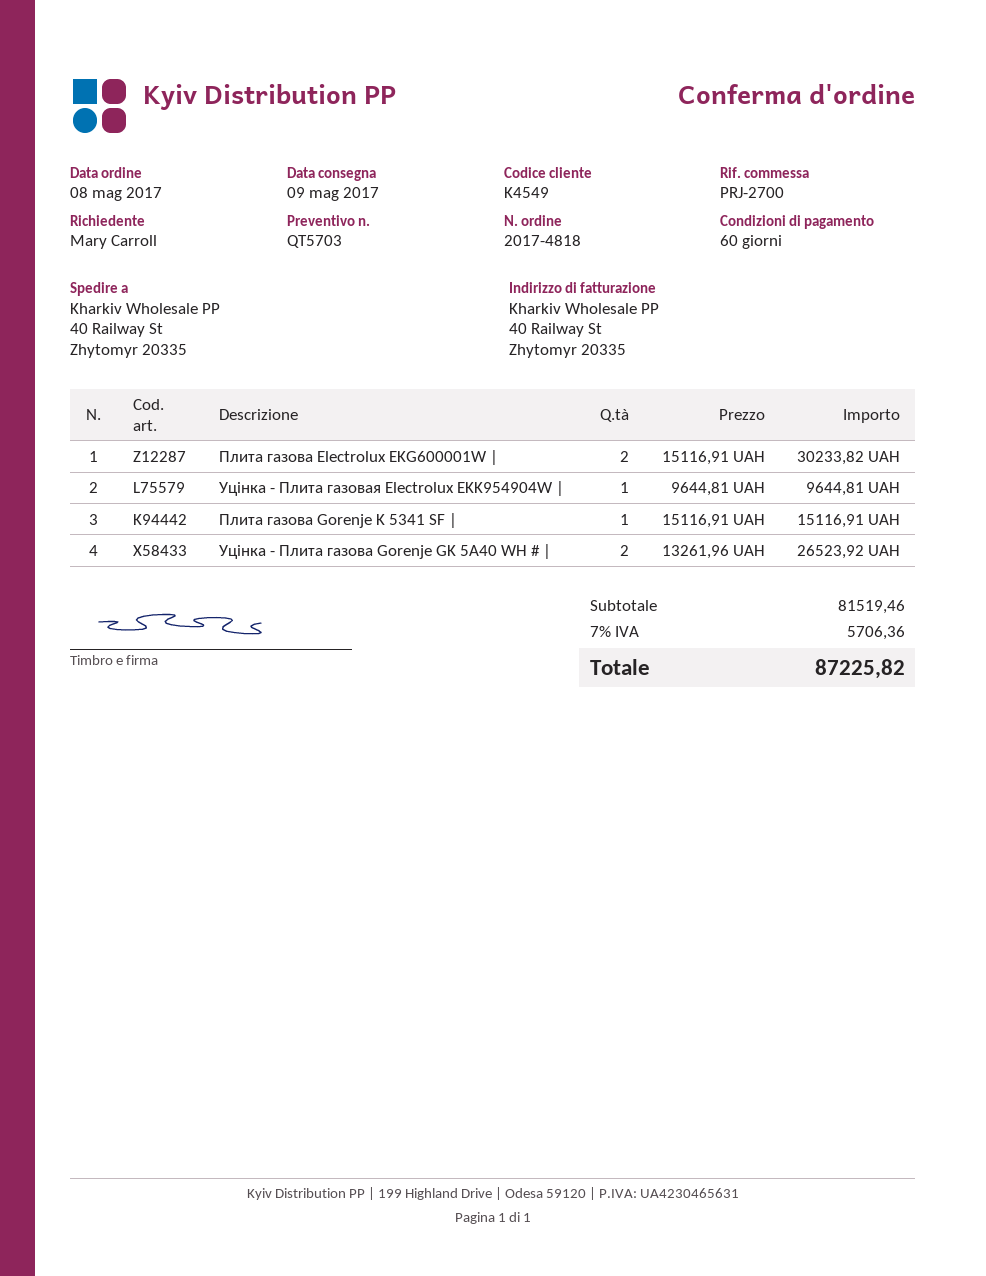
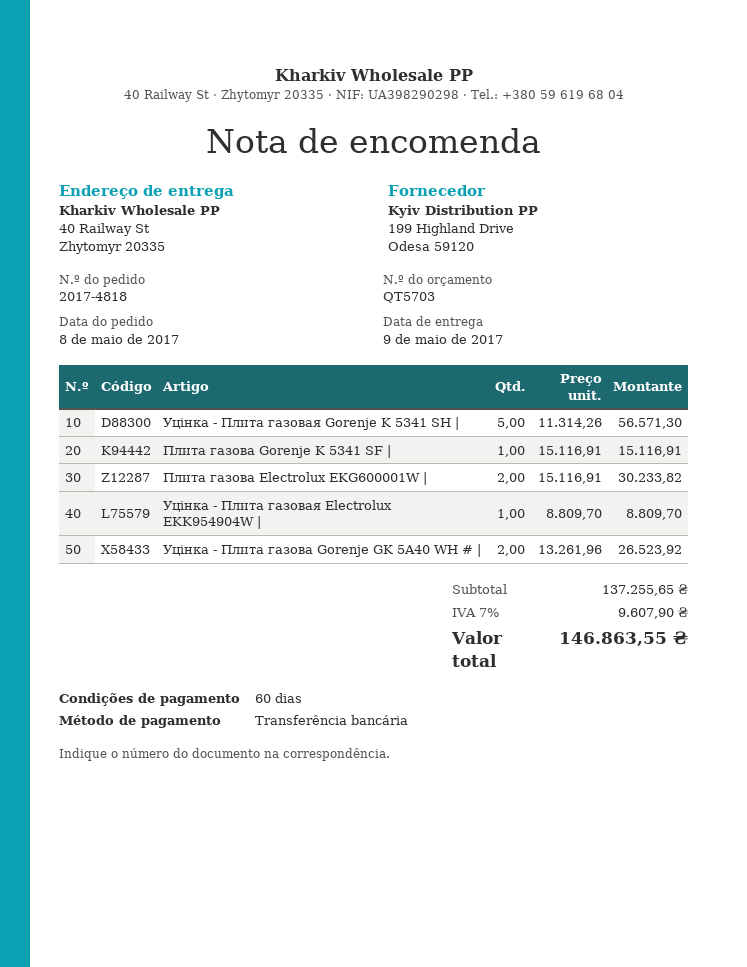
Уцінка - Плита газовая Electrolux EKK954904W |: 1 x 9644.81 = 9644.81 -> 1 x 8809.70 = 8809.70
Уцінка - Плита газовая Gorenje K 5341 SH |: none -> 5 x 11314.26 = 56571.30
subtotal: 81519.46 -> 137255.65
tax: 7% = 5706.36 -> 7% = 9607.90
total: 87225.82 -> 146863.55

